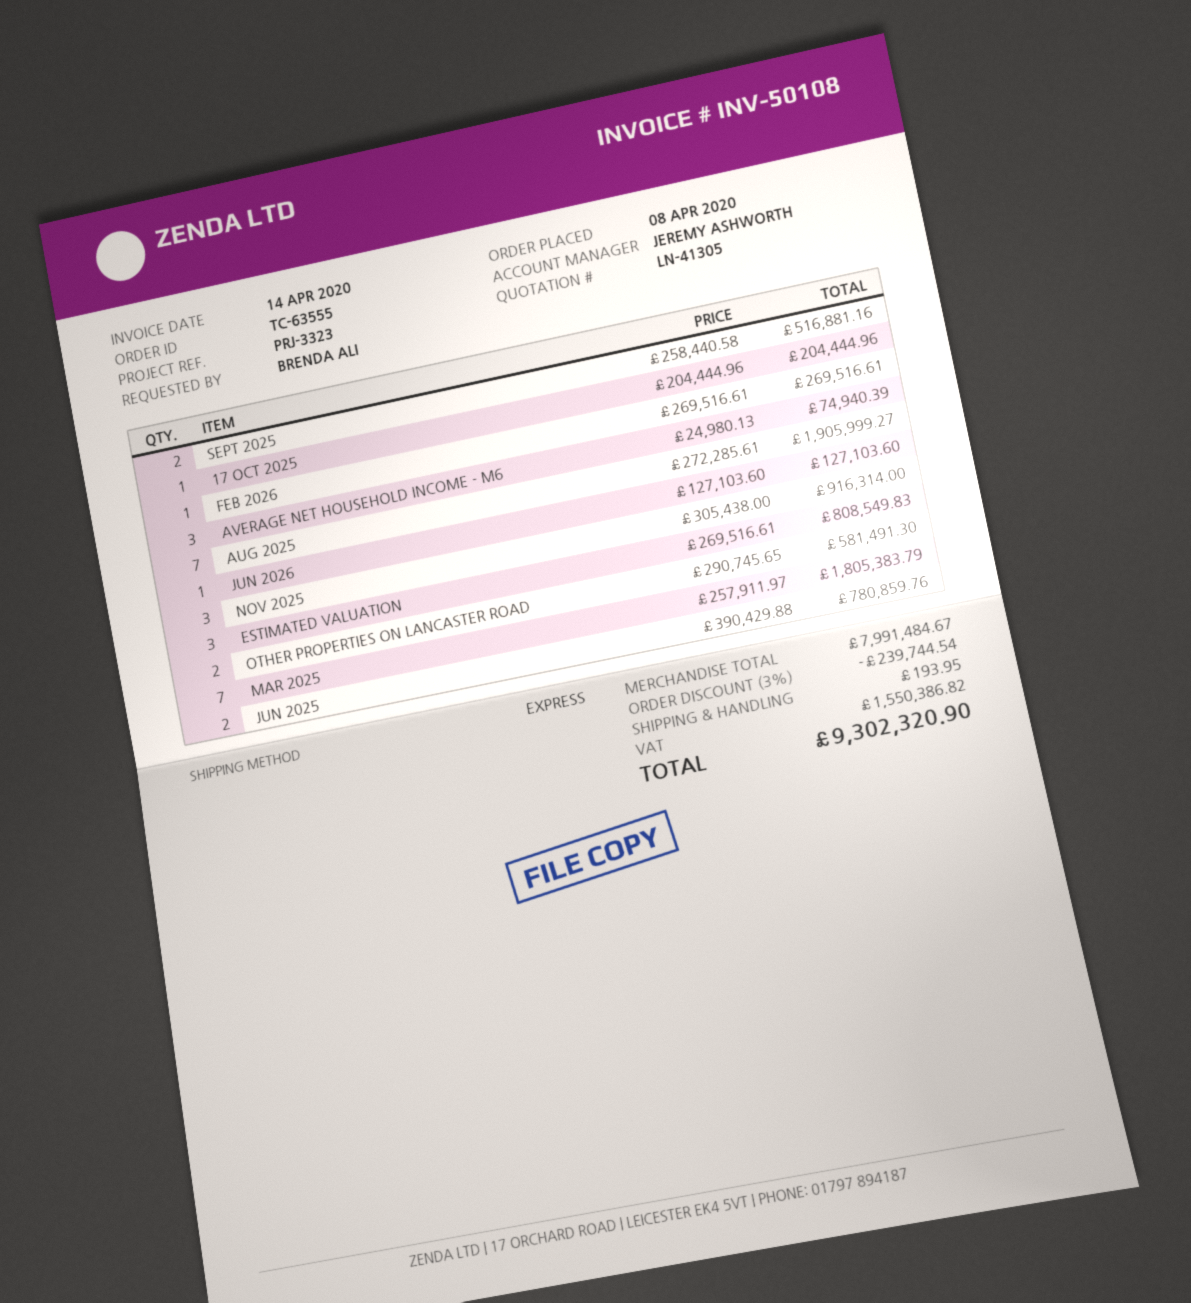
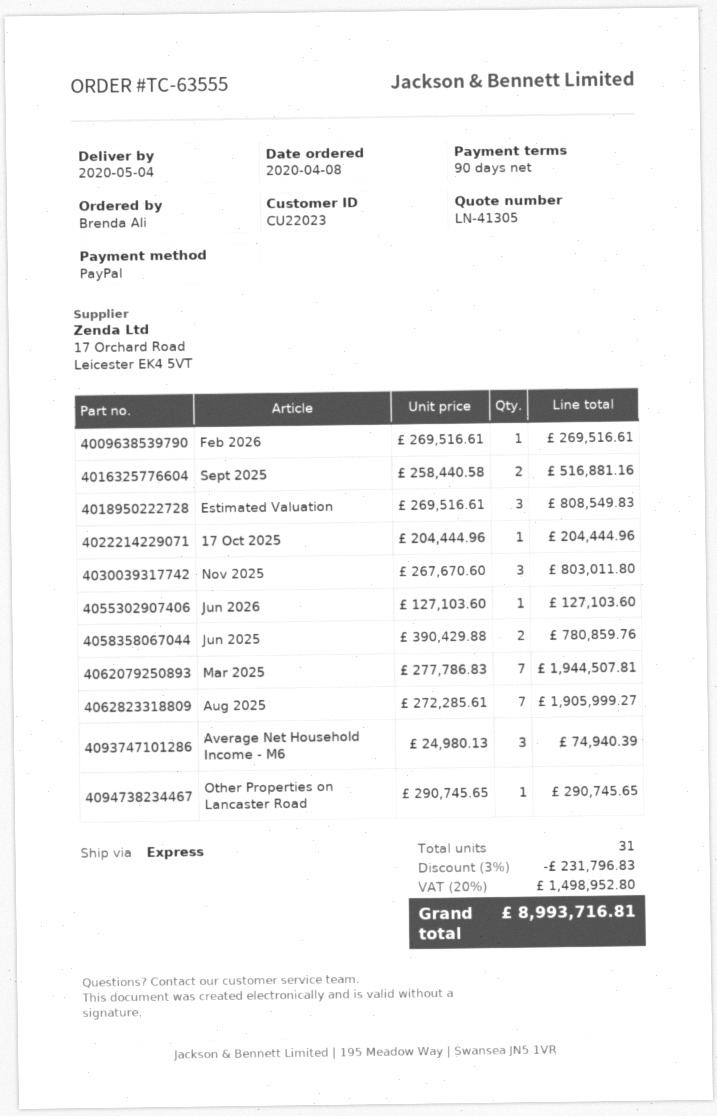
NOV 2025: 3 x 305438.00 = 916314.00 -> 3 x 267670.60 = 803011.80
OTHER PROPERTIES ON LANCASTER ROAD: 2 x 290745.65 = 581491.30 -> 1 x 290745.65 = 290745.65
MAR 2025: 7 x 257911.97 = 1805383.79 -> 7 x 277786.83 = 1944507.81
discount: 3% = 239744.54 -> 3% = 231796.83
shipping: 193.95 -> none
tax: 1550386.82 -> 1498952.80
total: 9302320.90 -> 8993716.81

